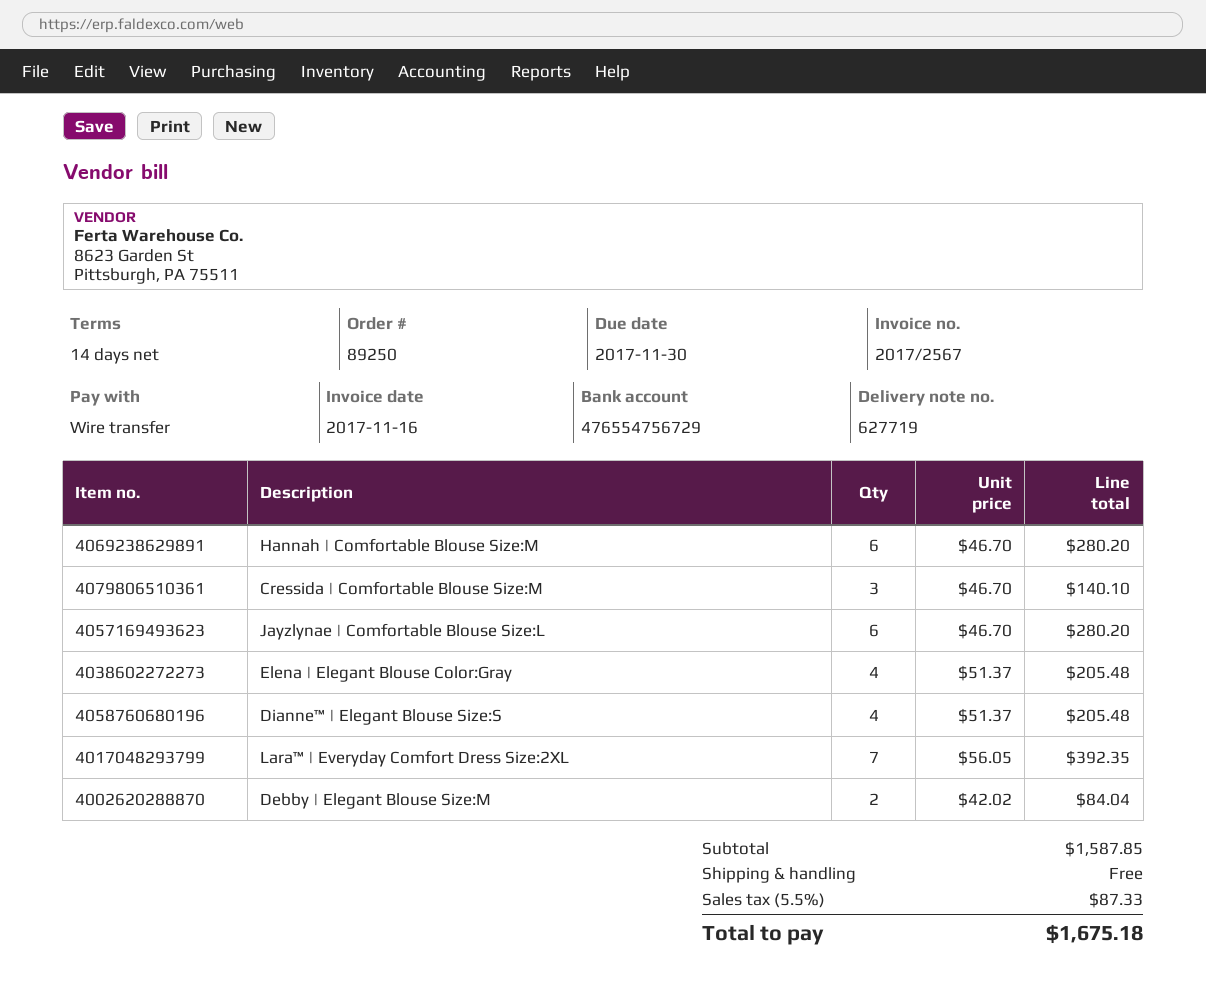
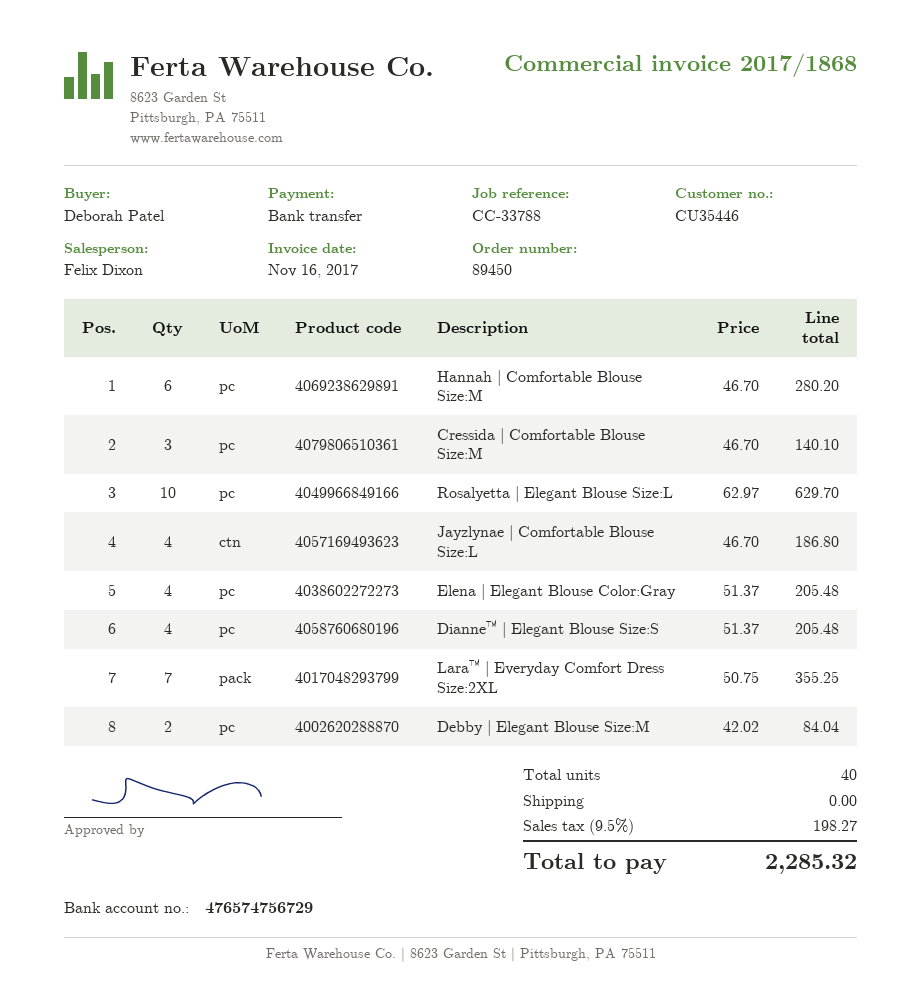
order number: 89250 -> 89450
invoice number: 2017/2567 -> 2017/1868
bank account: 476554756729 -> 476574756729
Jayzlynae | Comfortable Blouse Size:L: 6 x 46.70 = 280.20 -> 4 x 46.70 = 186.80
Lara™ | Everyday Comfort Dress Size:2XL: 7 x 56.05 = 392.35 -> 7 x 50.75 = 355.25
Rosalyetta | Elegant Blouse Size:L: none -> 10 x 62.97 = 629.70
tax: 5.5% = 87.33 -> 9.5% = 198.27
total: 1675.18 -> 2285.32

